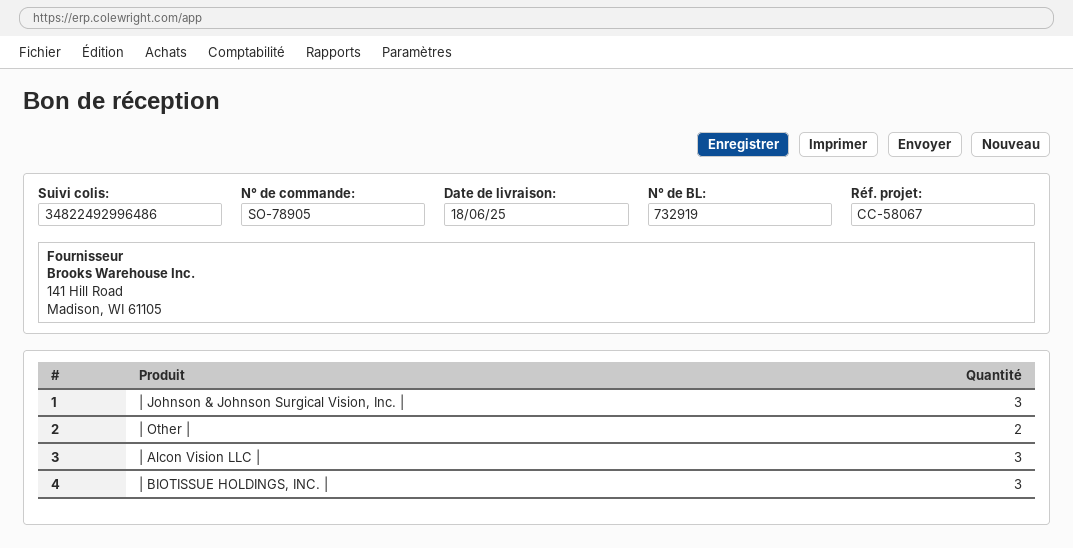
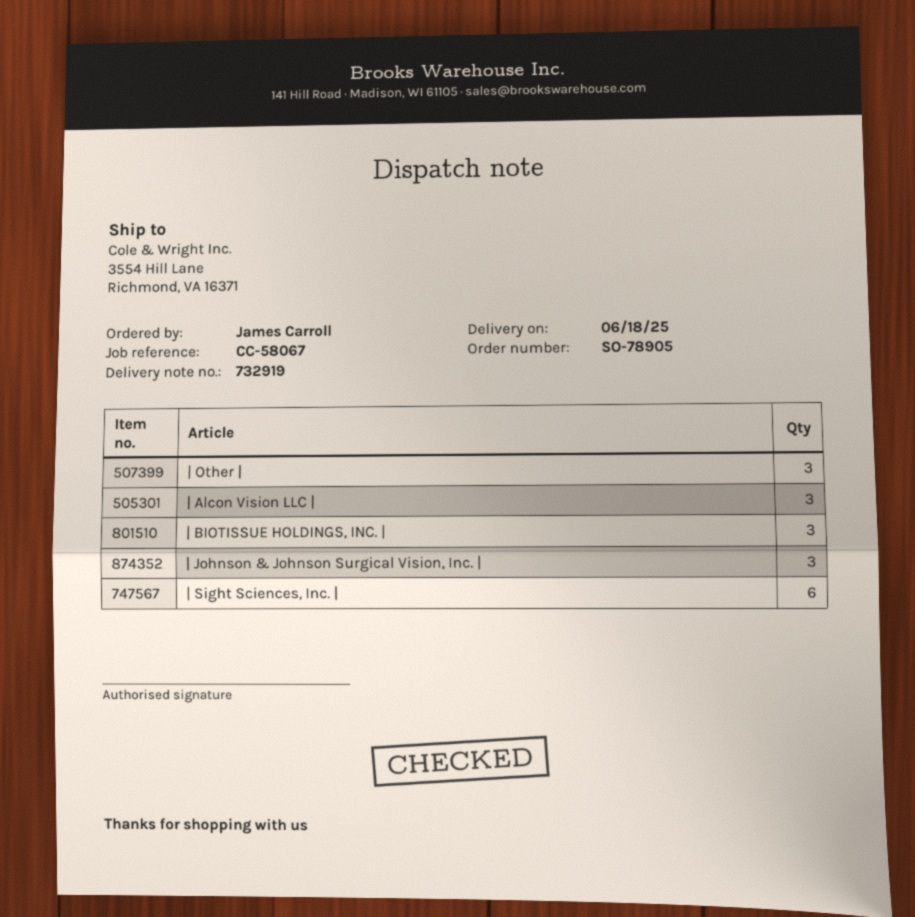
| Other |: 2 -> 3
| Sight Sciences, Inc. |: none -> 6

